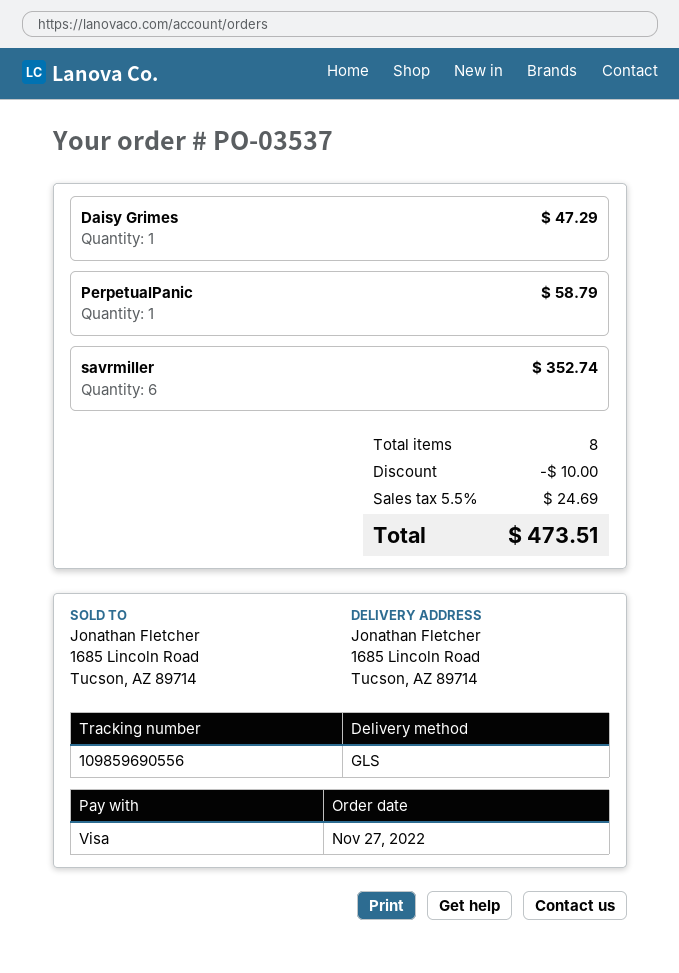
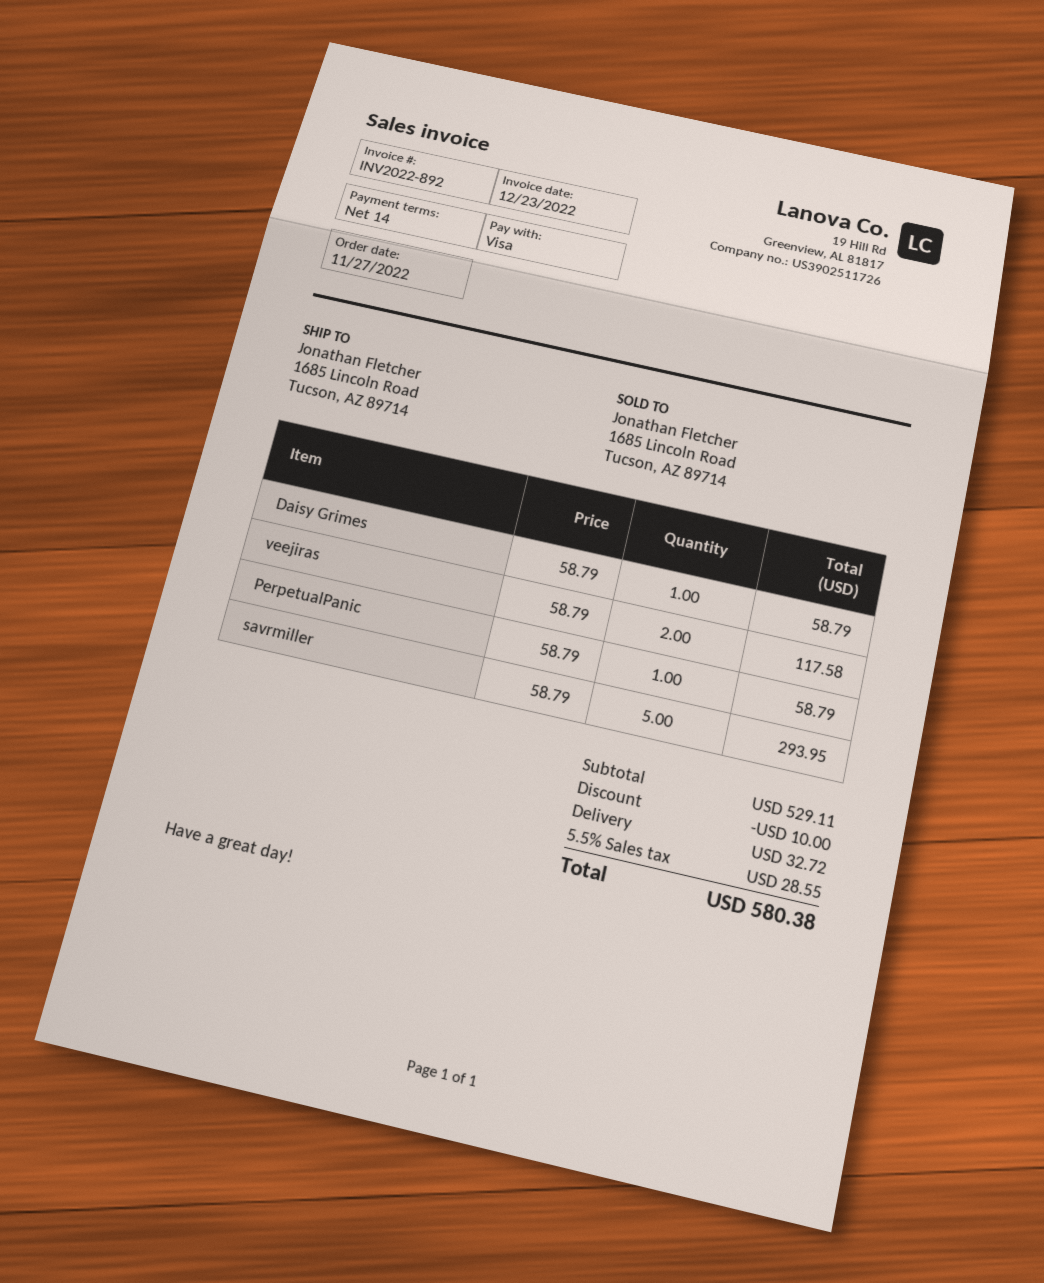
Daisy Grimes: 1 for 47.29 -> 1 for 58.79
savrmiller: 6 for 352.74 -> 5 for 293.95
veejiras: none -> 2 for 117.58
shipping: none -> 32.72
tax: 5.5% = 24.69 -> 5.5% = 28.55
total: 473.51 -> 580.38

